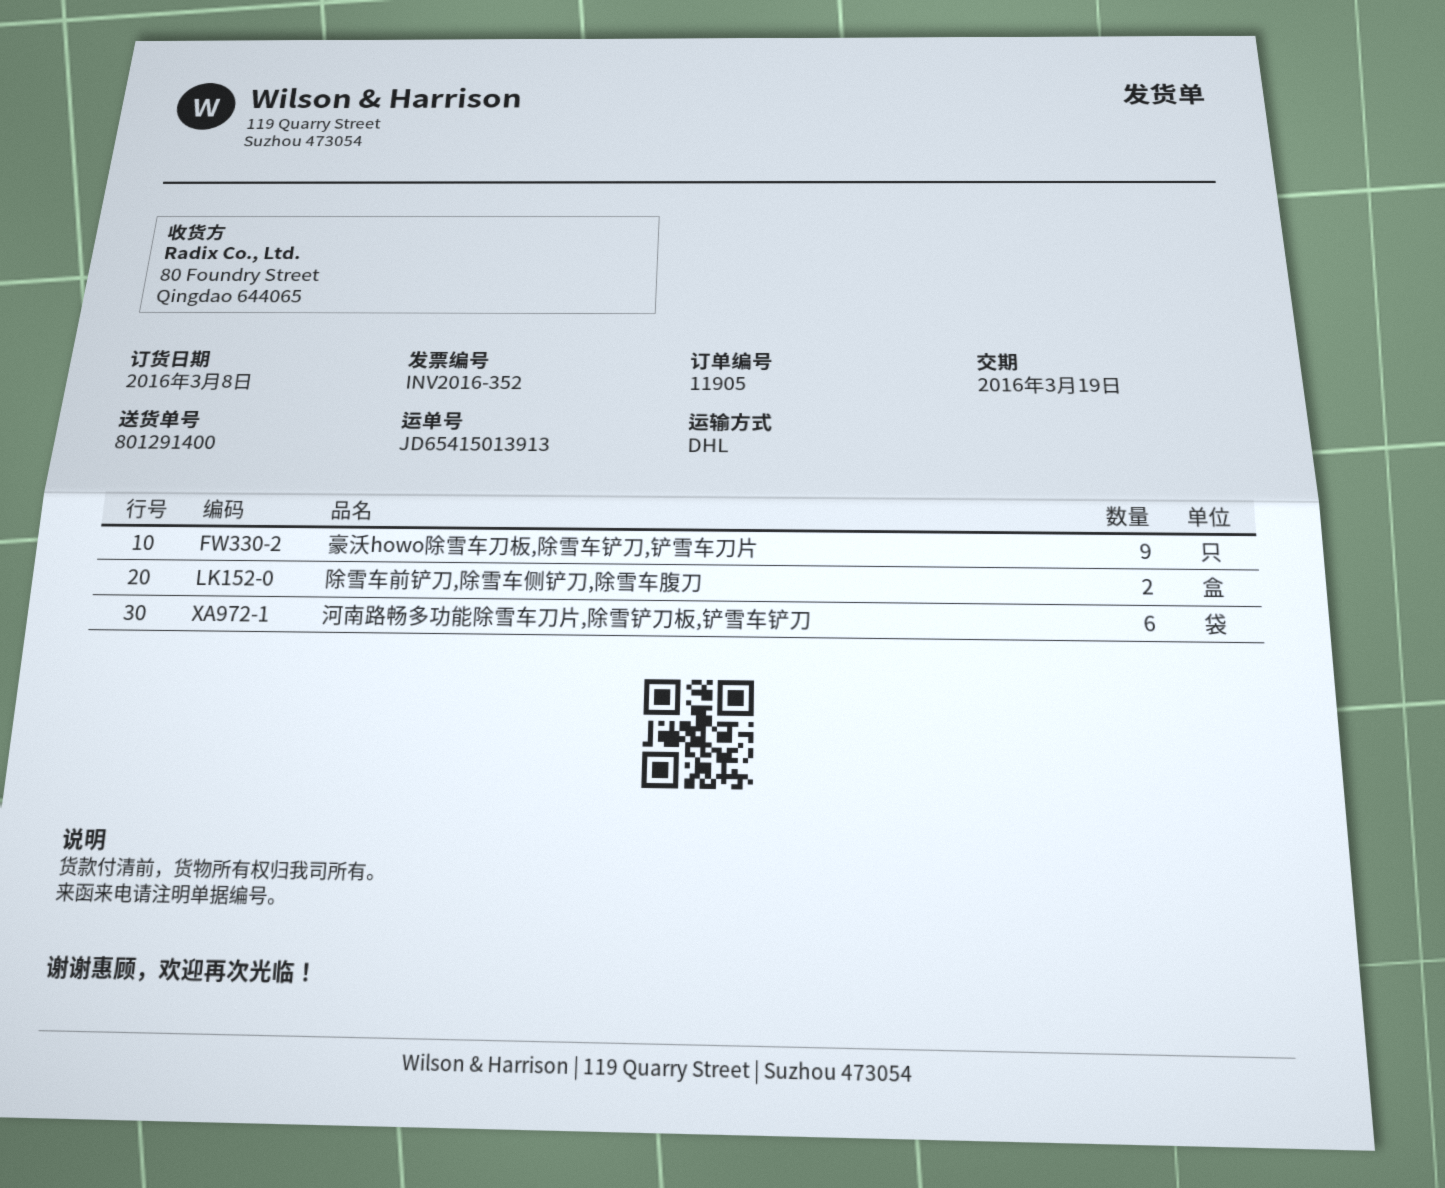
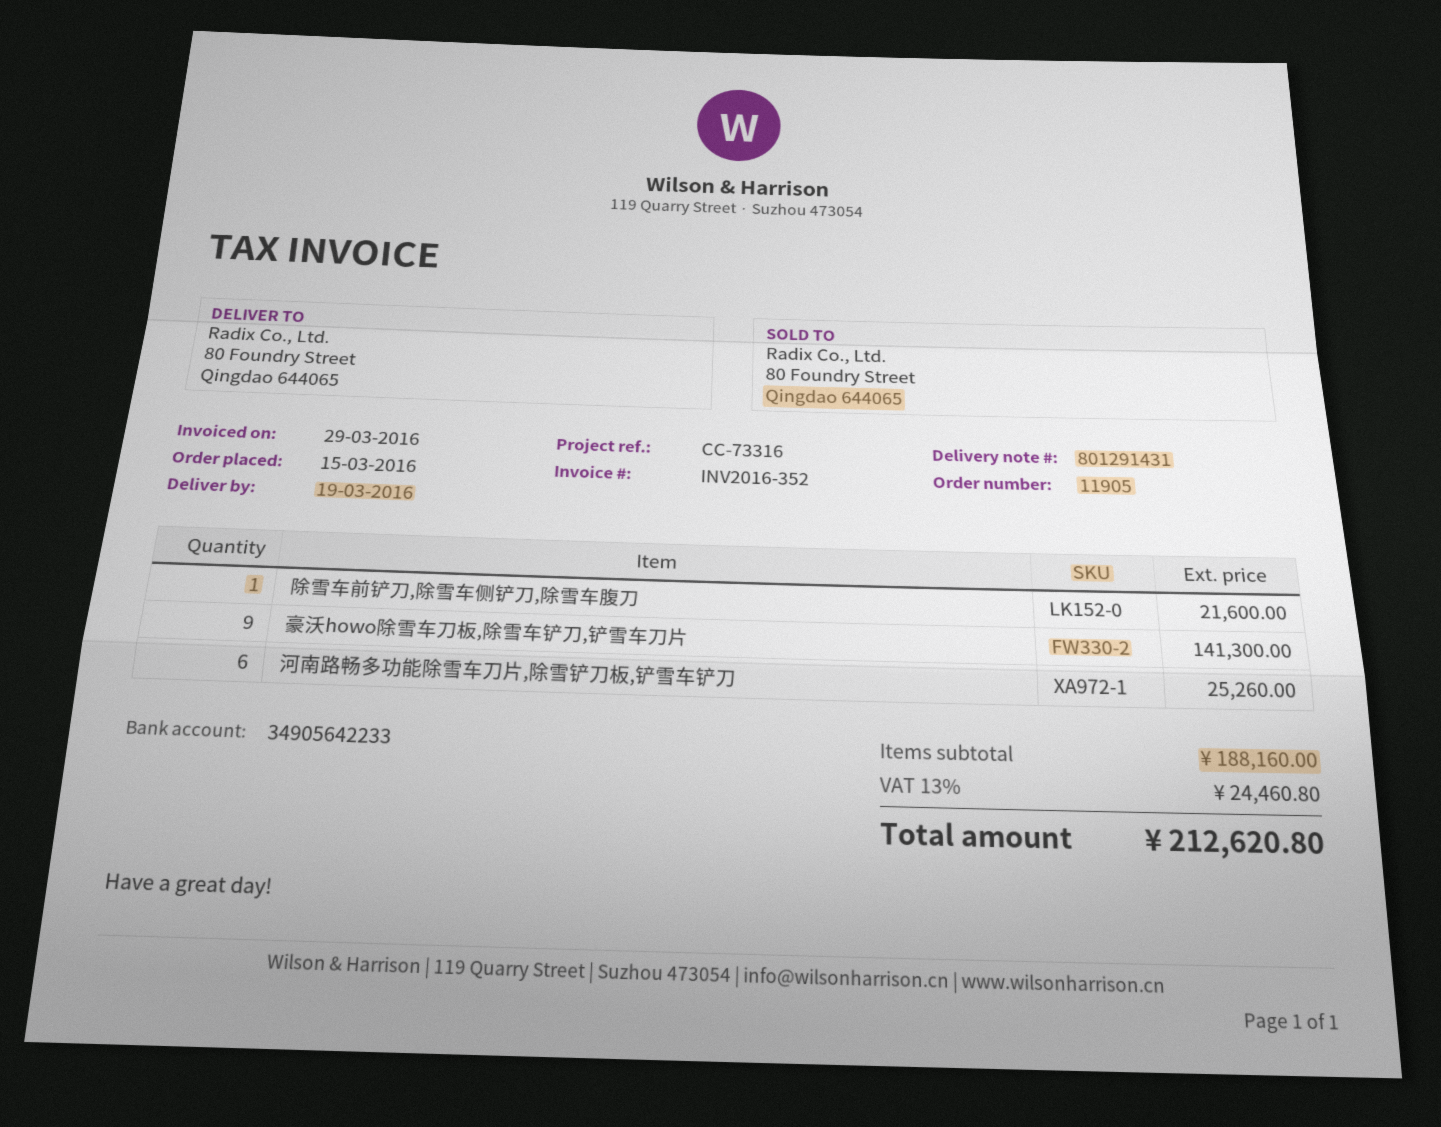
order date: 2016-03-08 -> 2016-03-15
delivery note number: 801291400 -> 801291431
除雪车前铲刀,除雪车侧铲刀,除雪车腹刀: 2 -> 1

